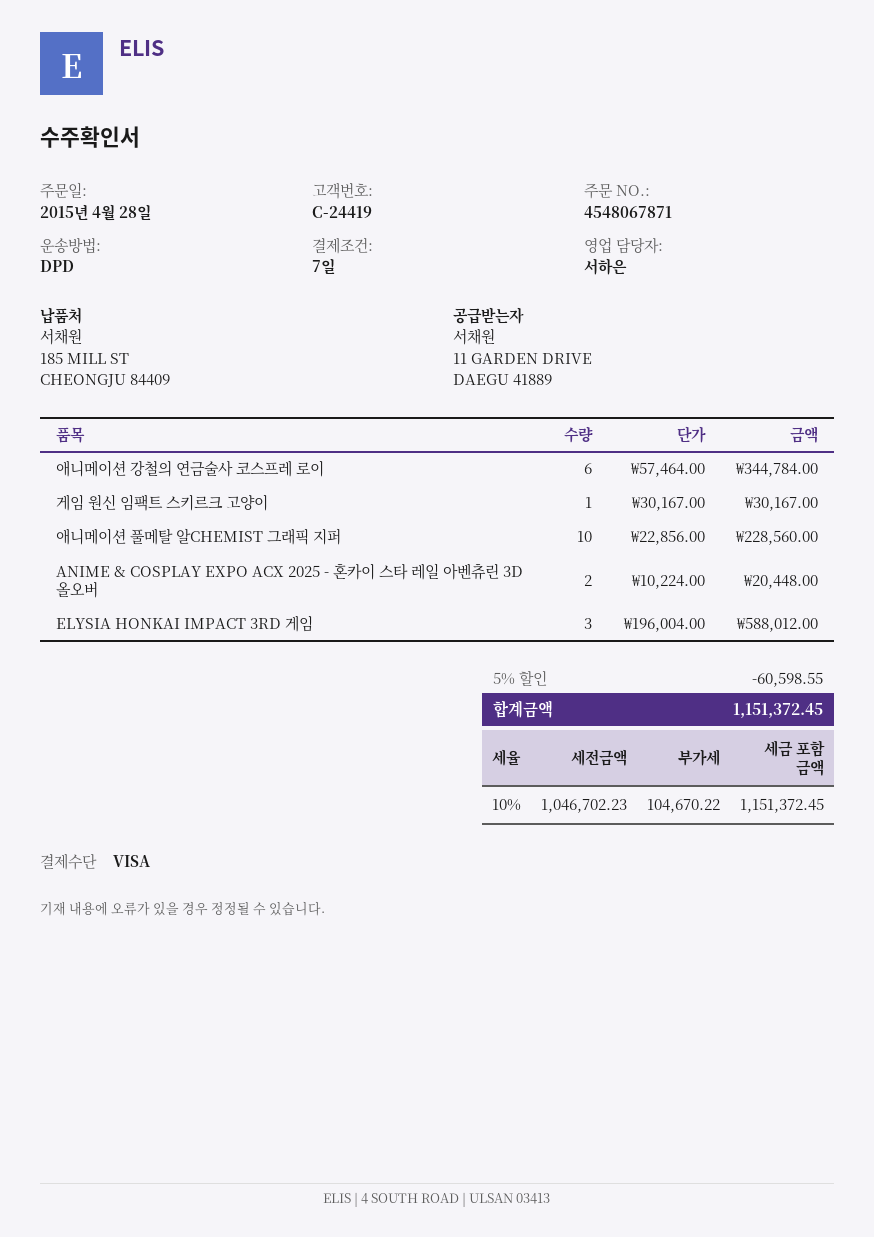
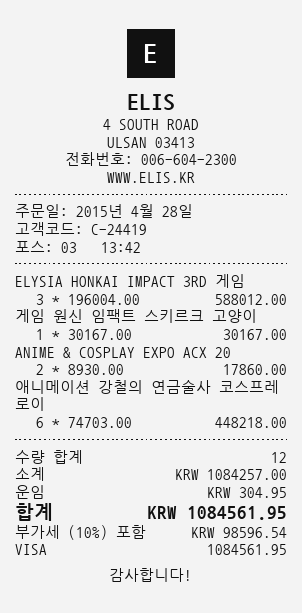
애니메이션 강철의 연금술사 코스프레 로이: 6 x 57464.00 = 344784.00 -> 6 x 74703.00 = 448218.00
애니메이션 풀메탈 알CHEMIST 그래픽 지퍼: 10 x 22856.00 = 228560.00 -> none
ANIME & COSPLAY EXPO ACX 2025 - 혼카이 스타 레일 아벤츄린 3D 올오버: 2 x 10224.00 = 20448.00 -> 2 x 8930.00 = 17860.00
discount: 5% = 60598.55 -> none
shipping: none -> 304.95
tax: 10% = 104670.22 -> 10% = 98596.54
total: 1151372.45 -> 1084561.95

